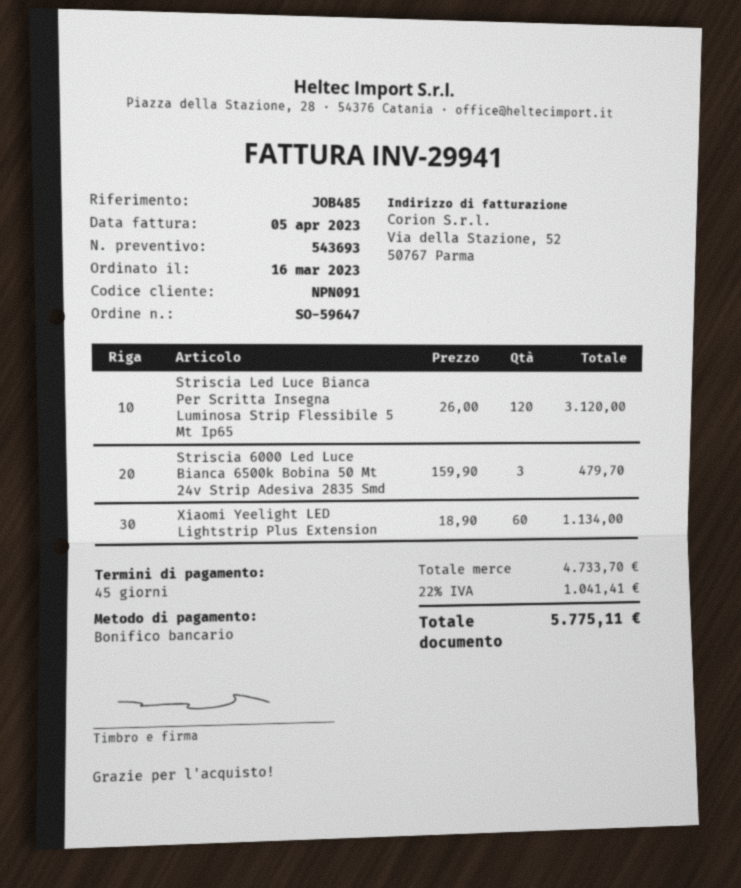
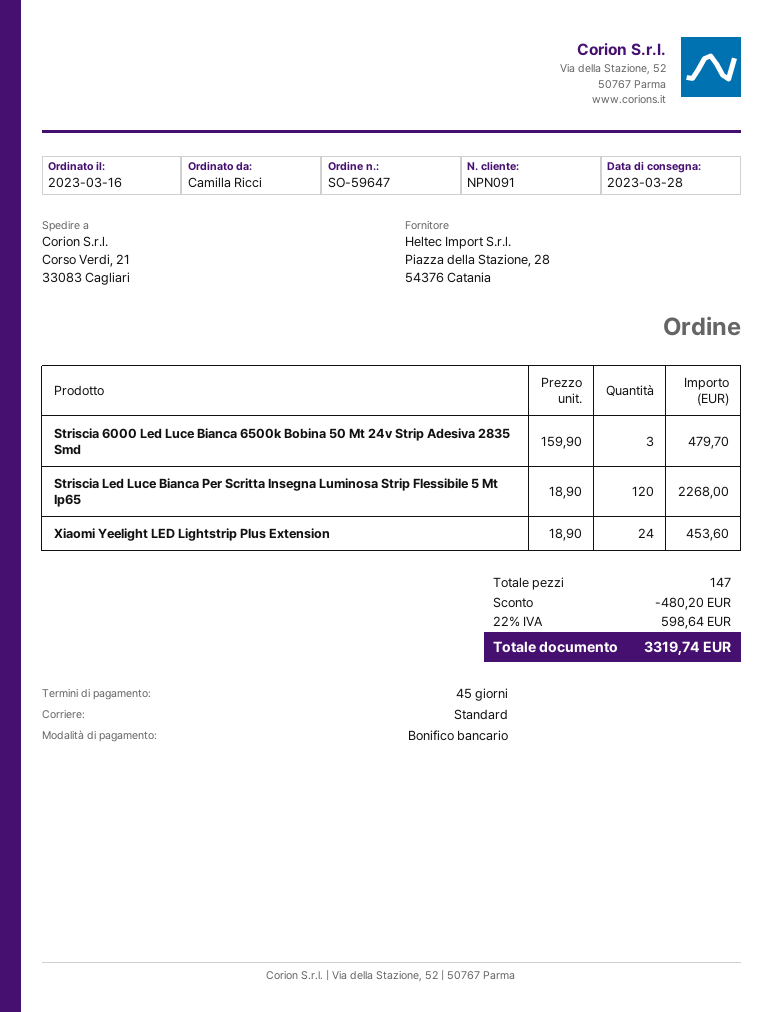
Striscia Led Luce Bianca Per Scritta Insegna Luminosa Strip Flessibile 5 Mt Ip65: 120 x 26.00 = 3120.00 -> 120 x 18.90 = 2268.00
Xiaomi Yeelight LED Lightstrip Plus Extension: 60 x 18.90 = 1134.00 -> 24 x 18.90 = 453.60
discount: none -> 480.20
tax: 22% = 1041.41 -> 22% = 598.64
total: 5775.11 -> 3319.74

